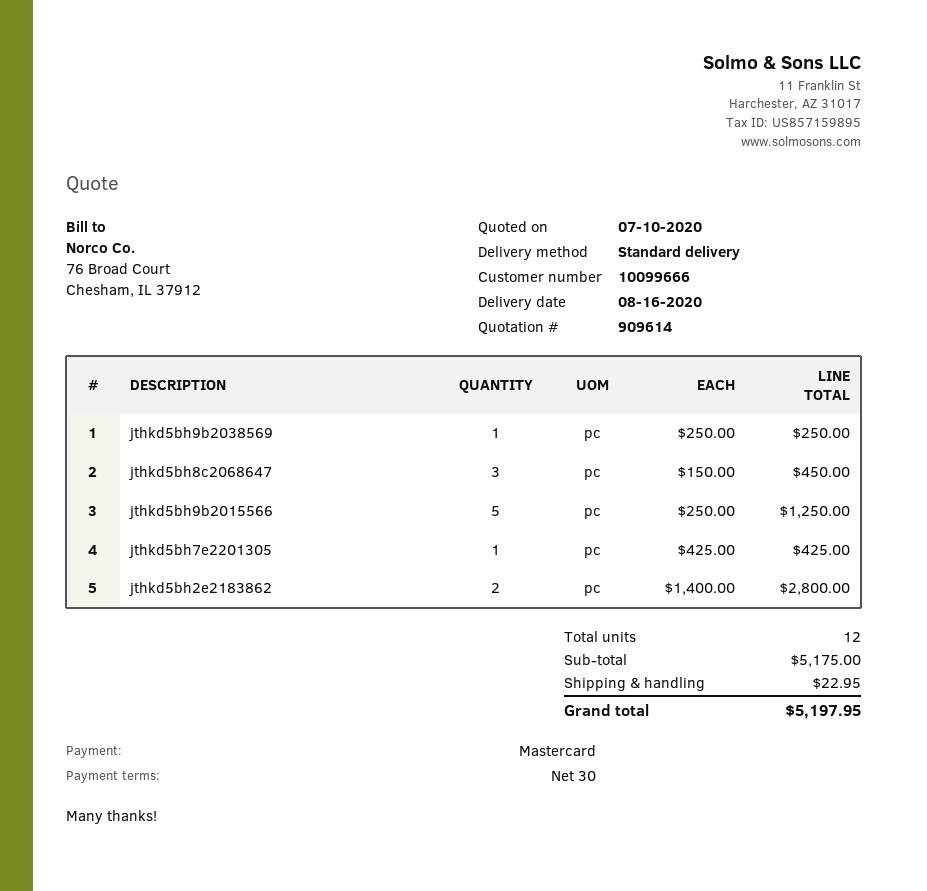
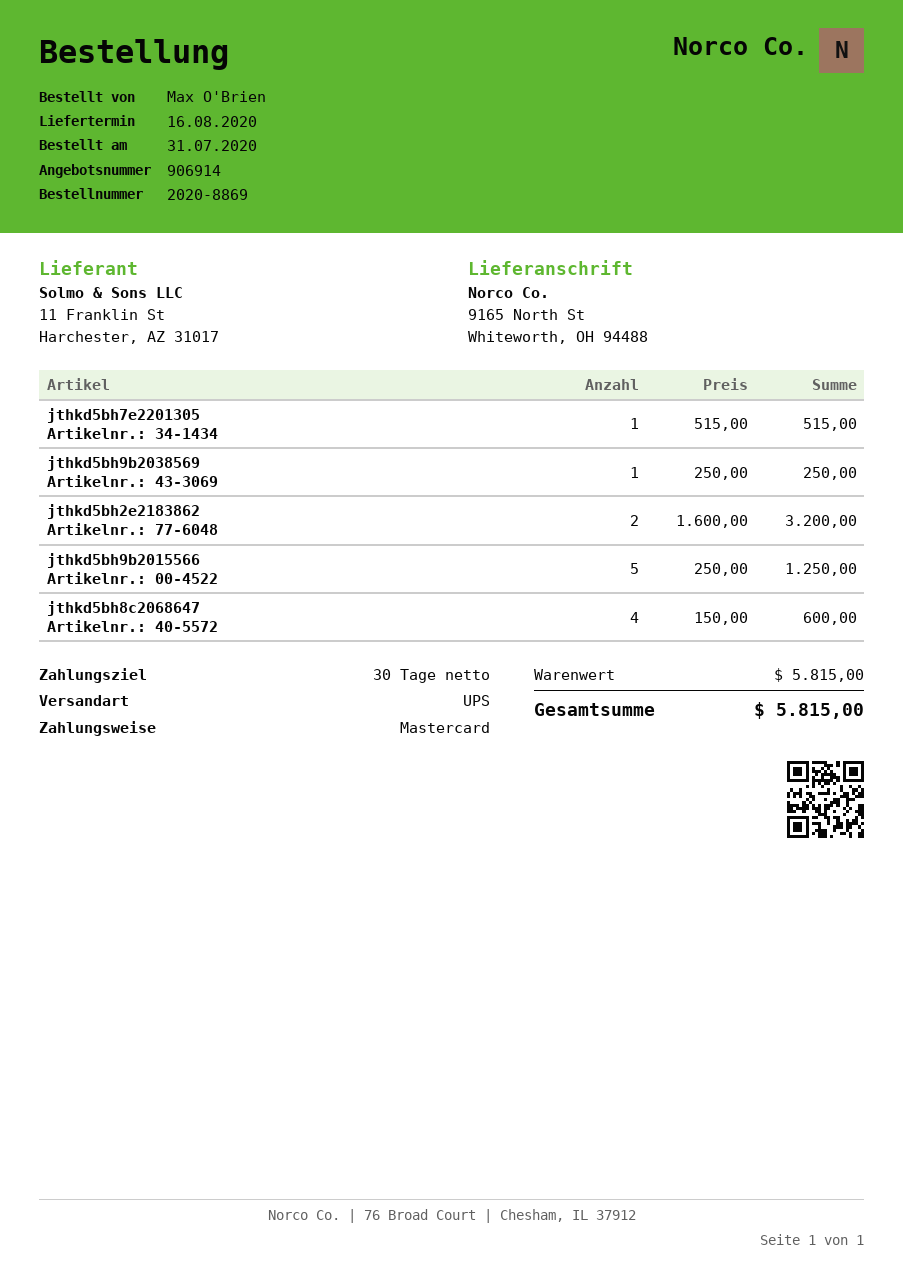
quote number: 909614 -> 906914
shipping method: standard -> UPS
jthkd5bh8c2068647: 3 x 150.00 = 450.00 -> 4 x 150.00 = 600.00
jthkd5bh7e2201305: 1 x 425.00 = 425.00 -> 1 x 515.00 = 515.00
jthkd5bh2e2183862: 2 x 1400.00 = 2800.00 -> 2 x 1600.00 = 3200.00
subtotal: 5175.00 -> 5815.00
shipping: 22.95 -> none
total: 5197.95 -> 5815.00

